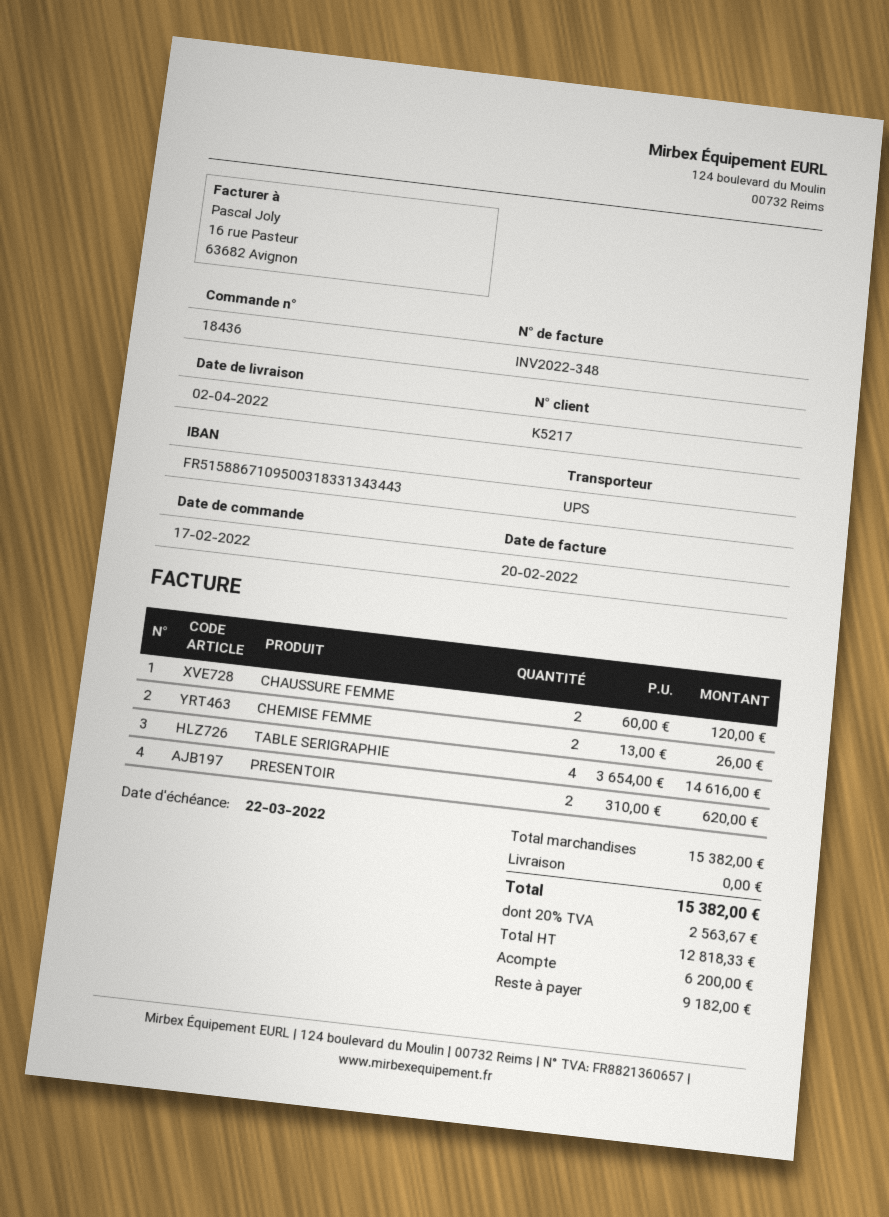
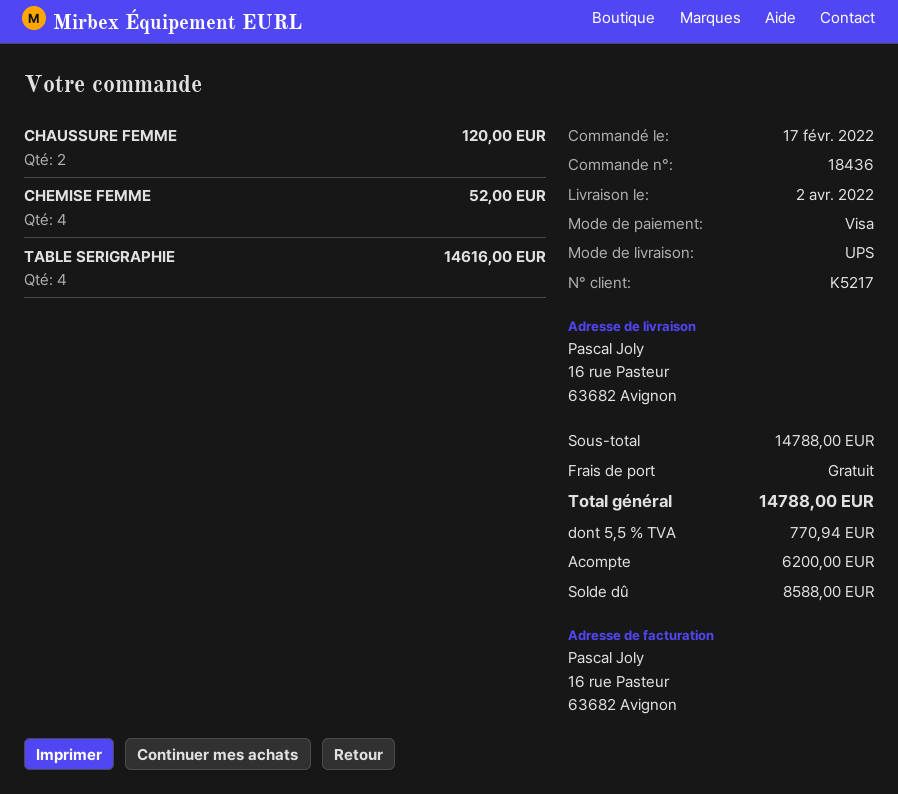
CHEMISE FEMME: 2 for 26.00 -> 4 for 52.00
PRESENTOIR: 2 for 620.00 -> none
subtotal: 15382.00 -> 14788.00
tax: 20% = 2563.67 -> 5.5% = 770.94
total: 15382.00 -> 14788.00
balance: 9182.00 -> 8588.00

